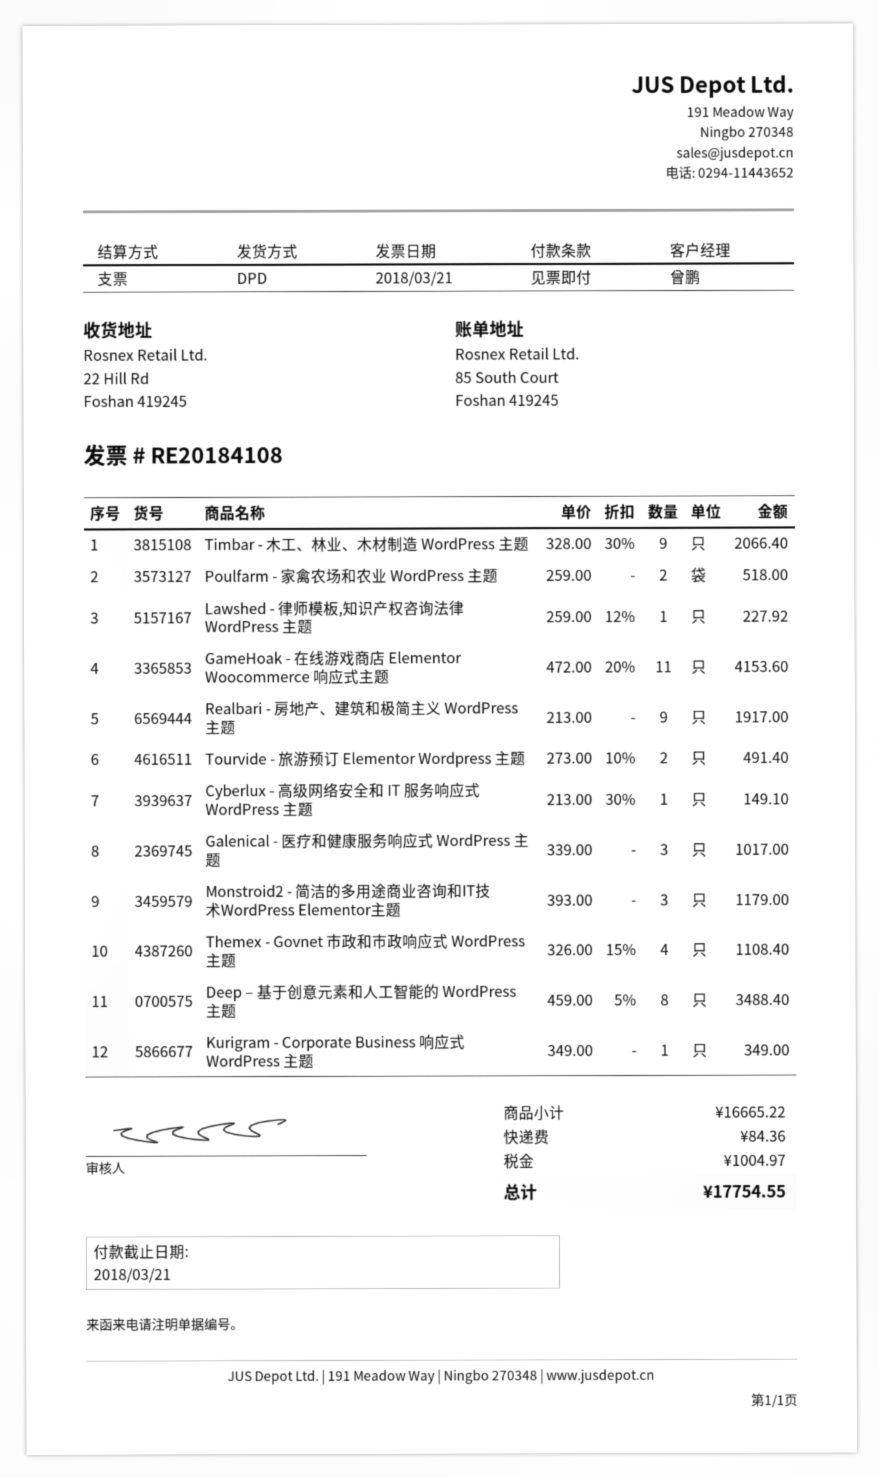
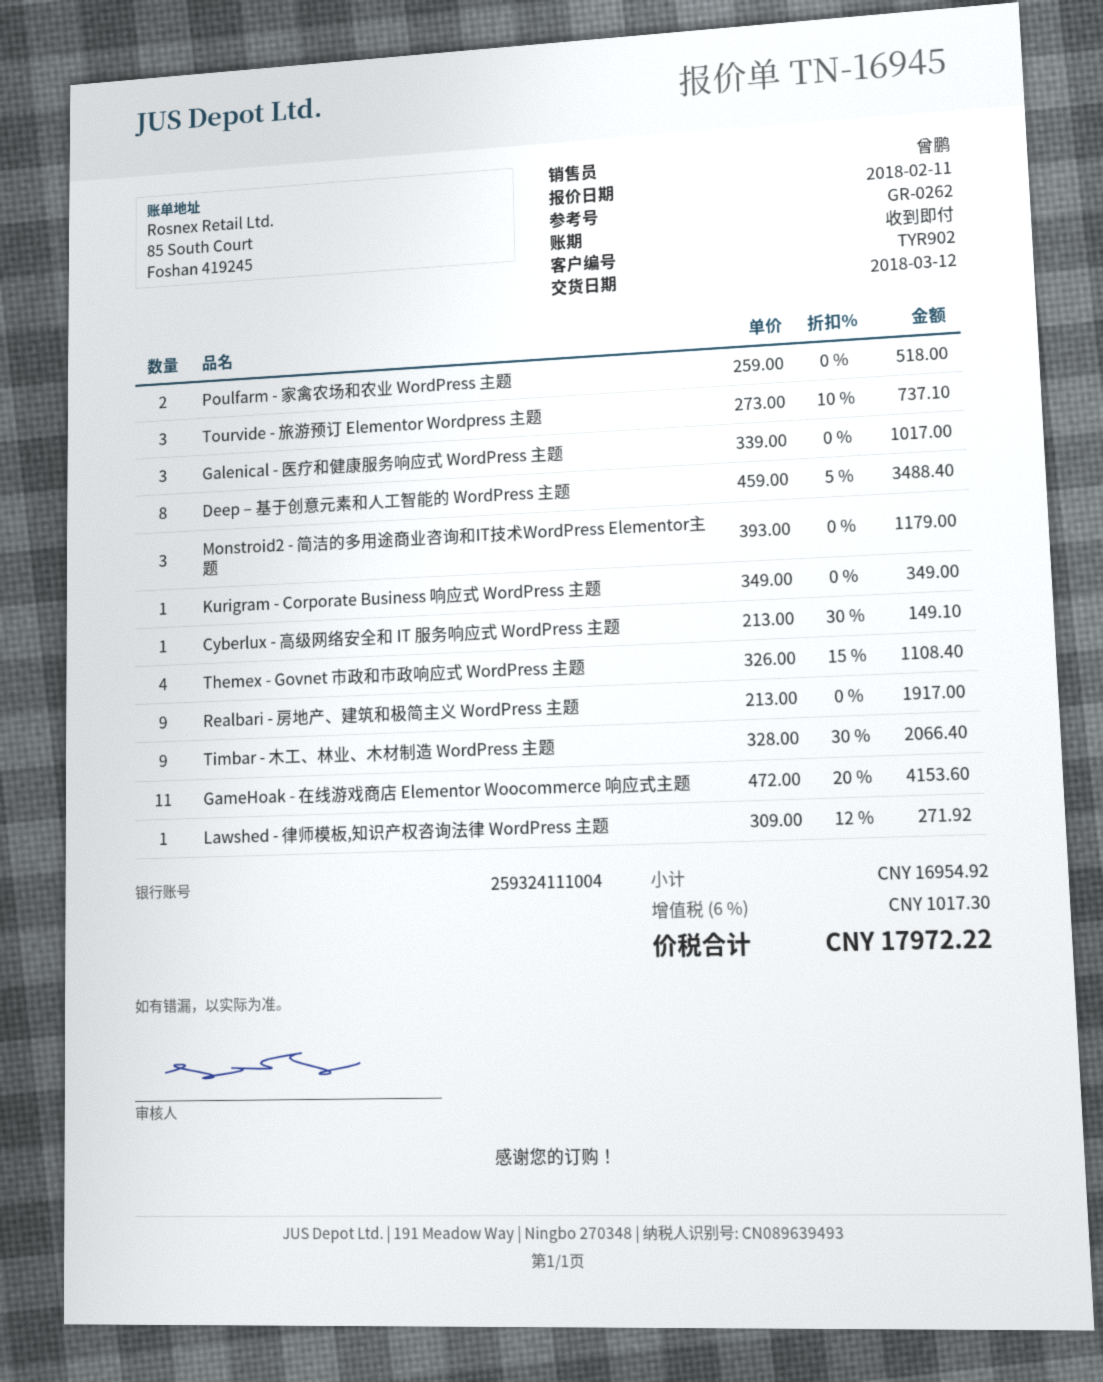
Lawshed - 律师模板,知识产权咨询法律 WordPress 主题: 1 x 259.00 - 12% = 227.92 -> 1 x 309.00 - 12% = 271.92
Tourvide - 旅游预订 Elementor Wordpress 主题: 2 x 273.00 - 10% = 491.40 -> 3 x 273.00 - 10% = 737.10
subtotal: 16665.22 -> 16954.92
shipping: 84.36 -> none
tax: 1004.97 -> 1017.30
total: 17754.55 -> 17972.22

